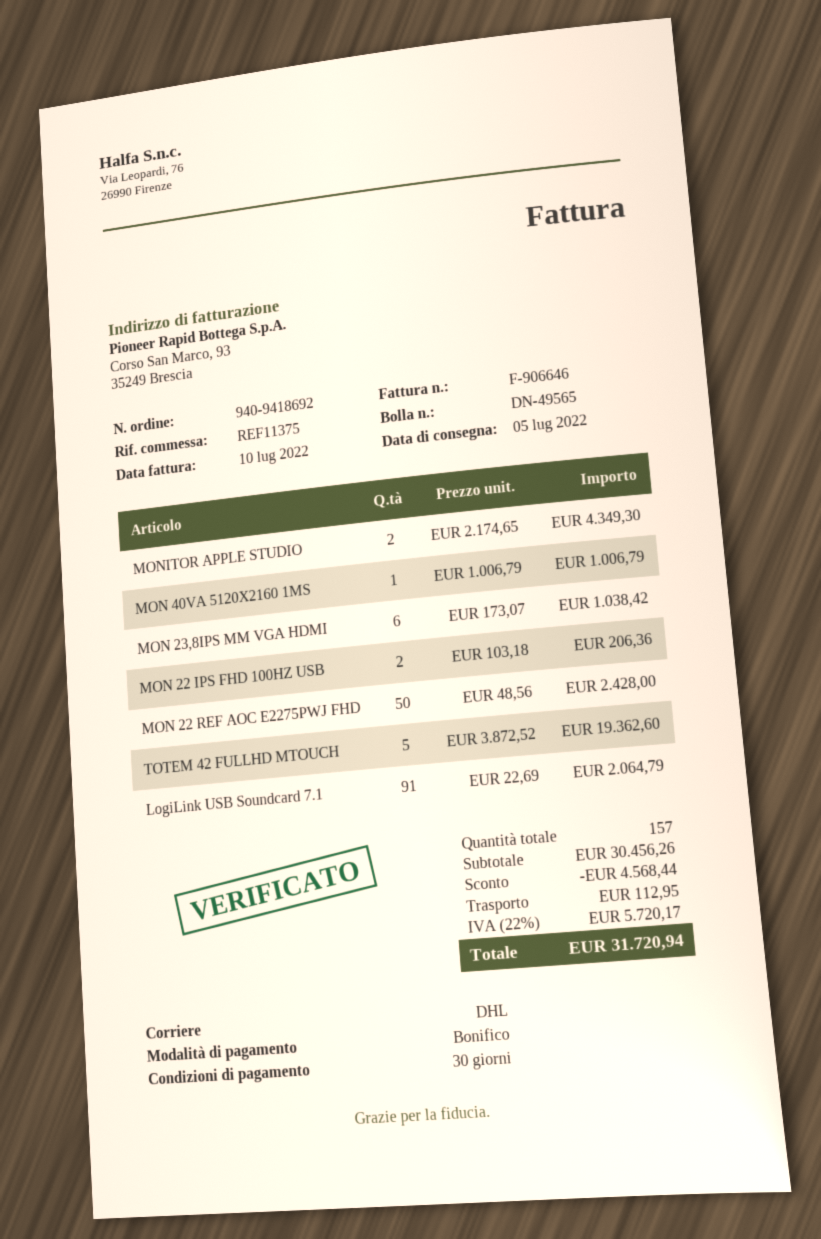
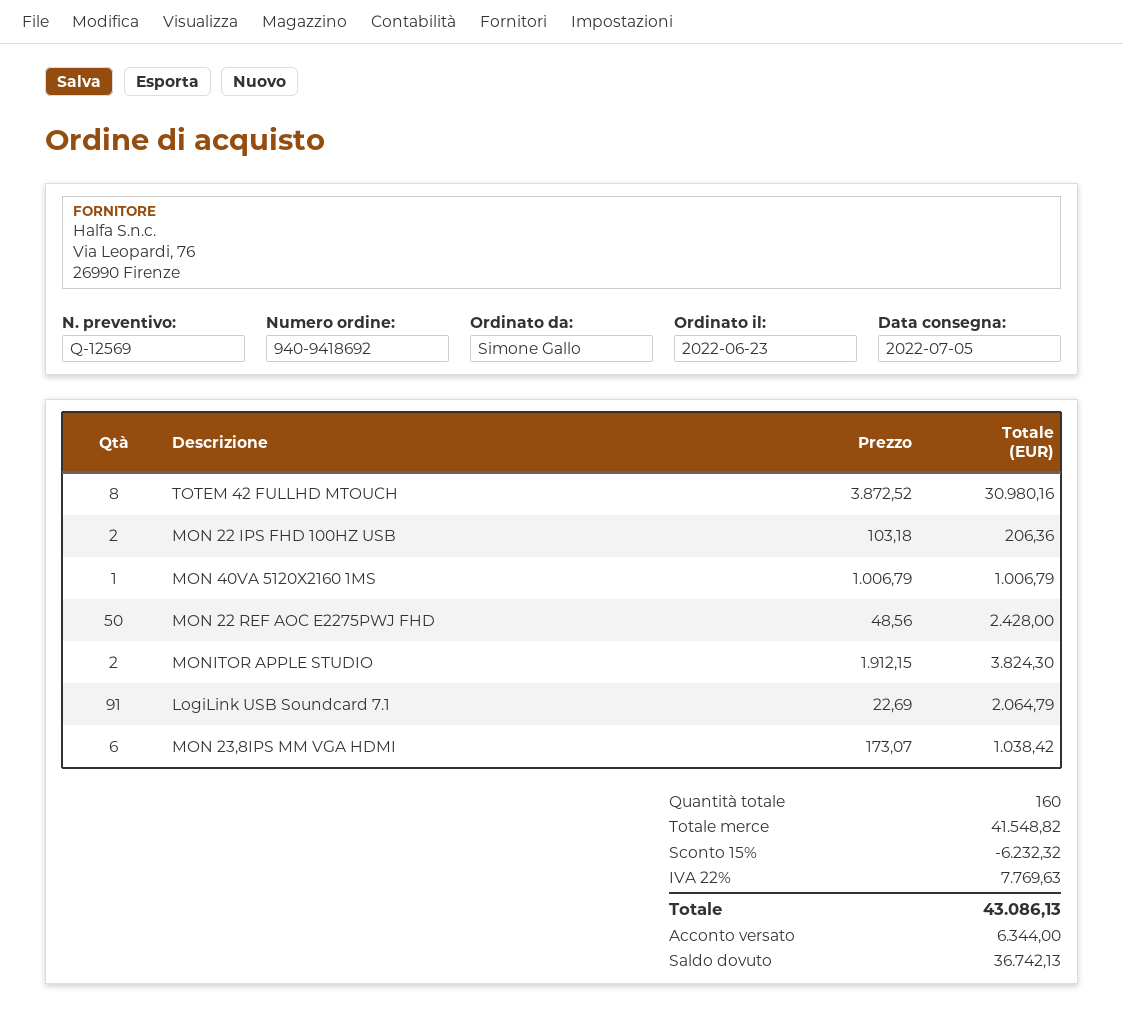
MONITOR APPLE STUDIO: 2 x 2174.65 = 4349.30 -> 2 x 1912.15 = 3824.30
TOTEM 42 FULLHD MTOUCH: 5 x 3872.52 = 19362.60 -> 8 x 3872.52 = 30980.16
total quantity: 157 -> 160
subtotal: 30456.26 -> 41548.82
discount: 4568.44 -> 6232.32
shipping: 112.95 -> none
tax: 22% = 5720.17 -> 22% = 7769.63
total: 31720.94 -> 43086.13

